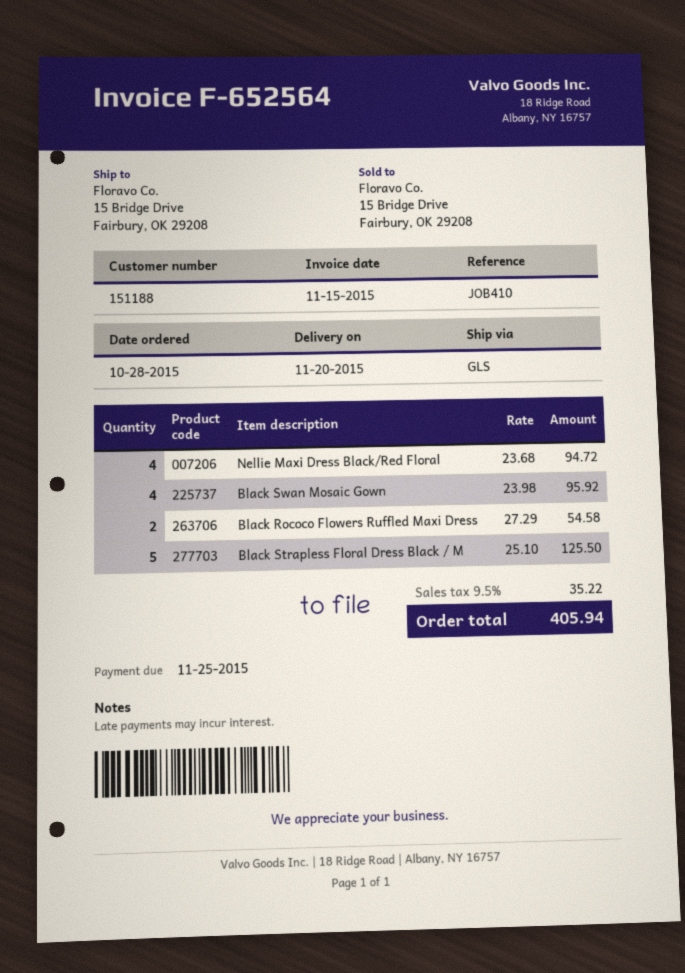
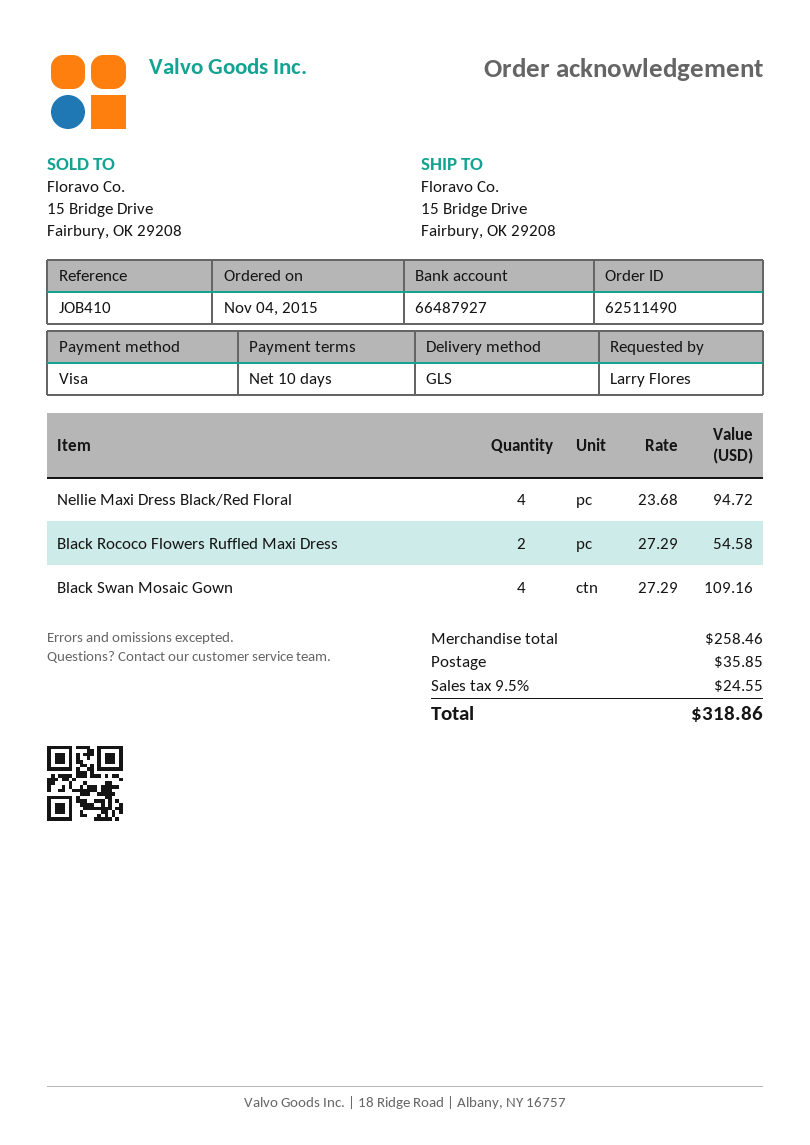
order date: 2015-10-28 -> 2015-11-04
Black Swan Mosaic Gown: 4 x 23.98 = 95.92 -> 4 x 27.29 = 109.16
Black Strapless Floral Dress Black / M: 5 x 25.10 = 125.50 -> none
shipping: none -> 35.85
tax: 9.5% = 35.22 -> 9.5% = 24.55
total: 405.94 -> 318.86

